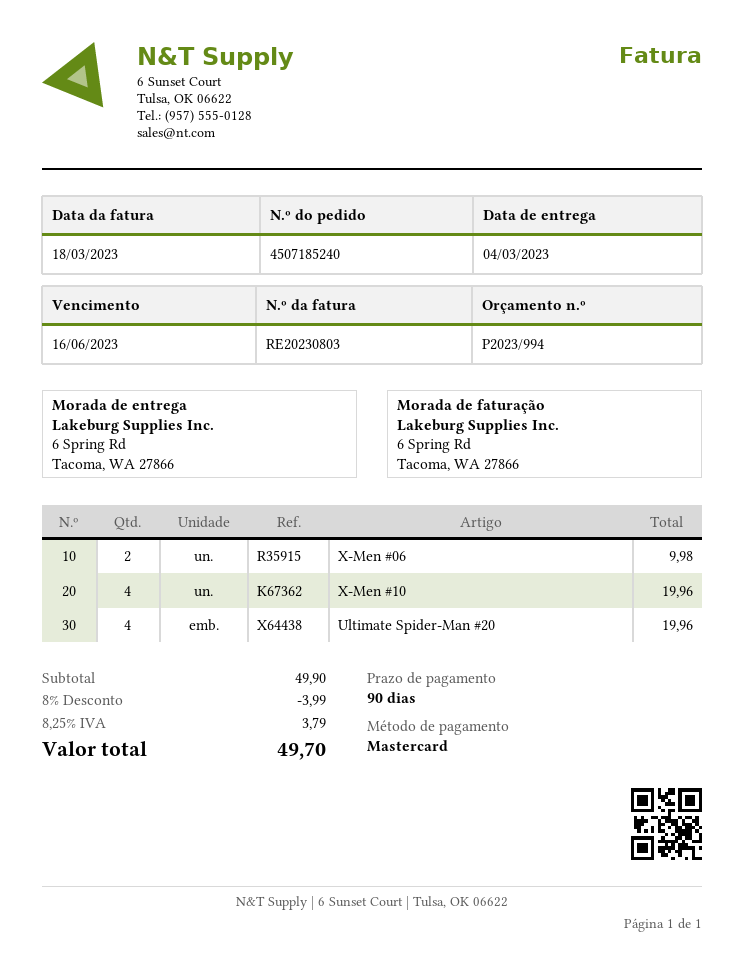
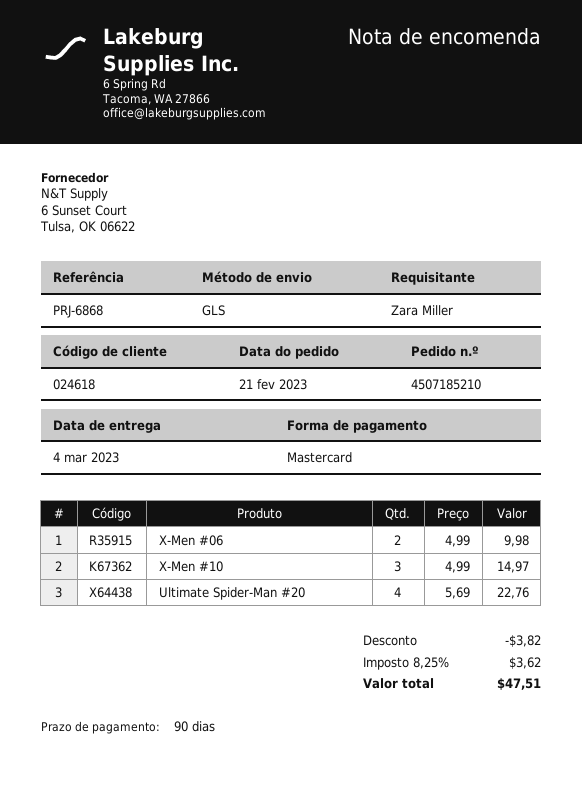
order number: 4507185240 -> 4507185210
X-Men #10: 4 for 19.96 -> 3 for 14.97
Ultimate Spider-Man #20: 4 for 19.96 -> 4 for 22.76
discount: 3.99 -> 3.82
tax: 8.25% = 3.79 -> 8.25% = 3.62
total: 49.70 -> 47.51

